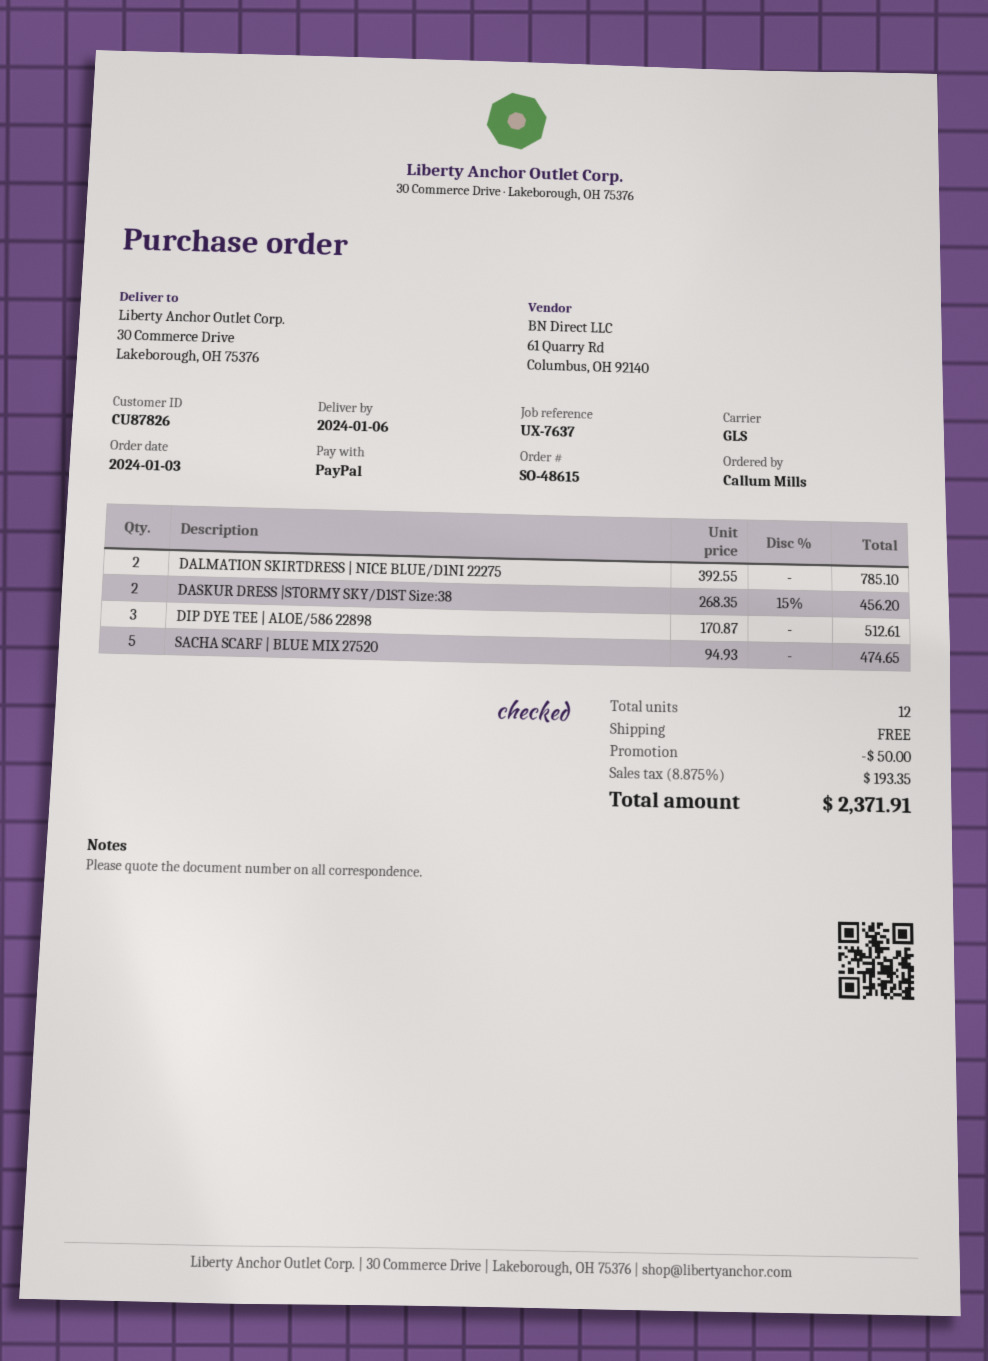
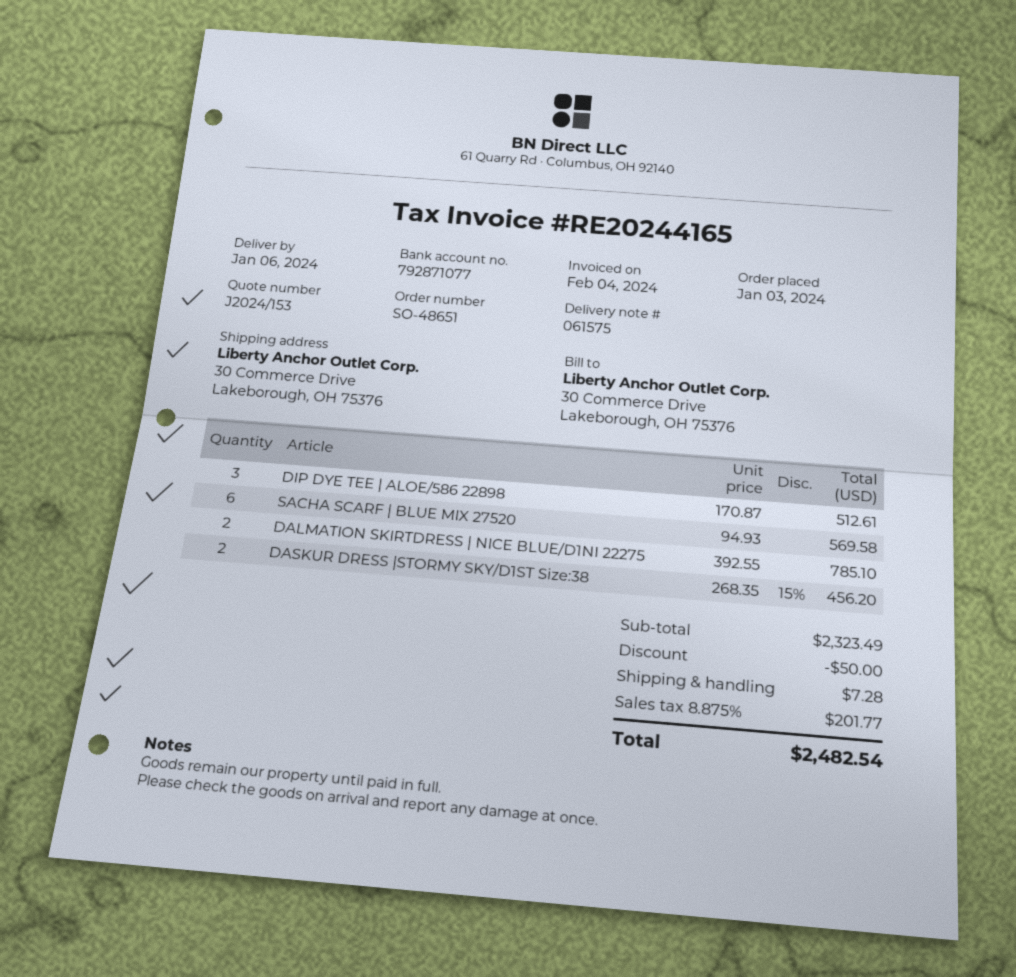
order number: SO-48615 -> SO-48651
SACHA SCARF | BLUE MIX 27520: 5 x 94.93 = 474.65 -> 6 x 94.93 = 569.58
shipping: 0.00 -> 7.28
tax: 8.875% = 193.35 -> 8.875% = 201.77
total: 2371.91 -> 2482.54

